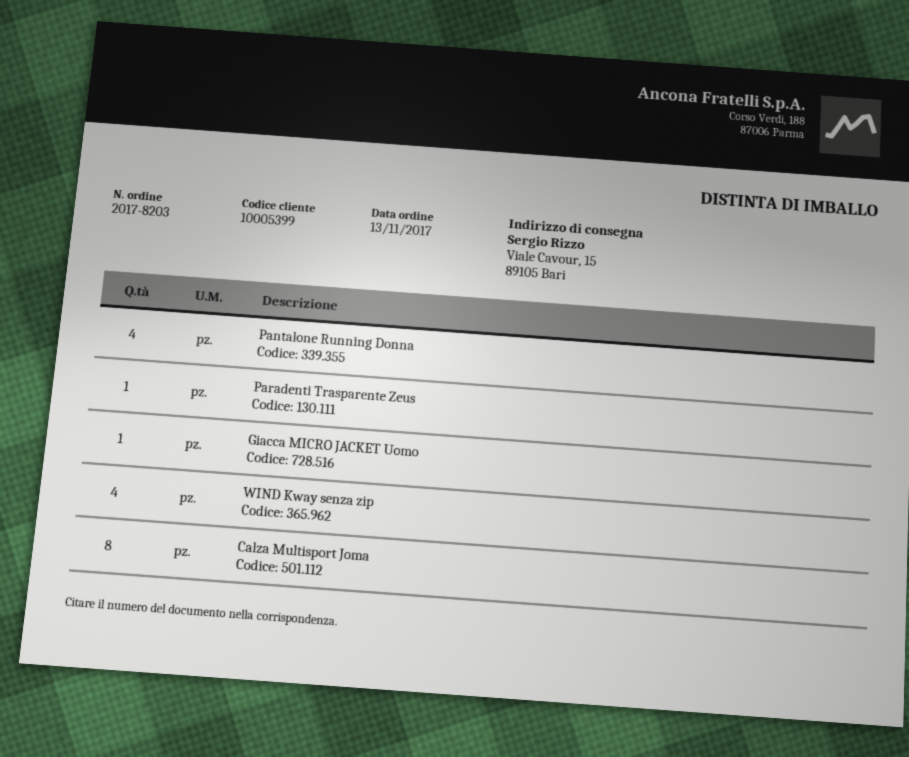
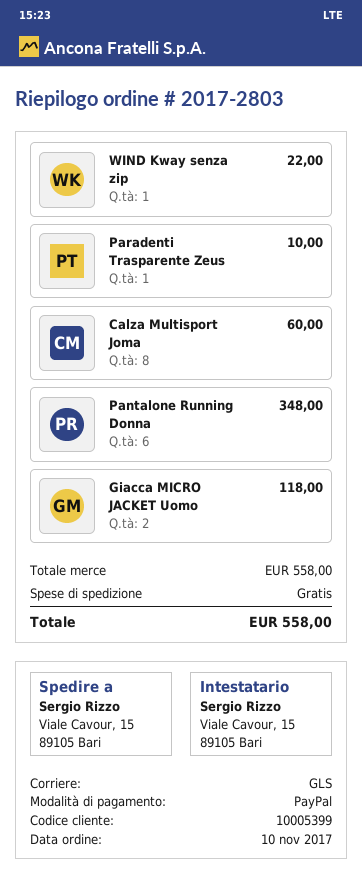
order number: 2017-8203 -> 2017-2803
order date: 2017-11-13 -> 2017-11-10
Pantalone Running Donna: 4 -> 6
Giacca MICRO JACKET Uomo: 1 -> 2
WIND Kway senza zip: 4 -> 1

